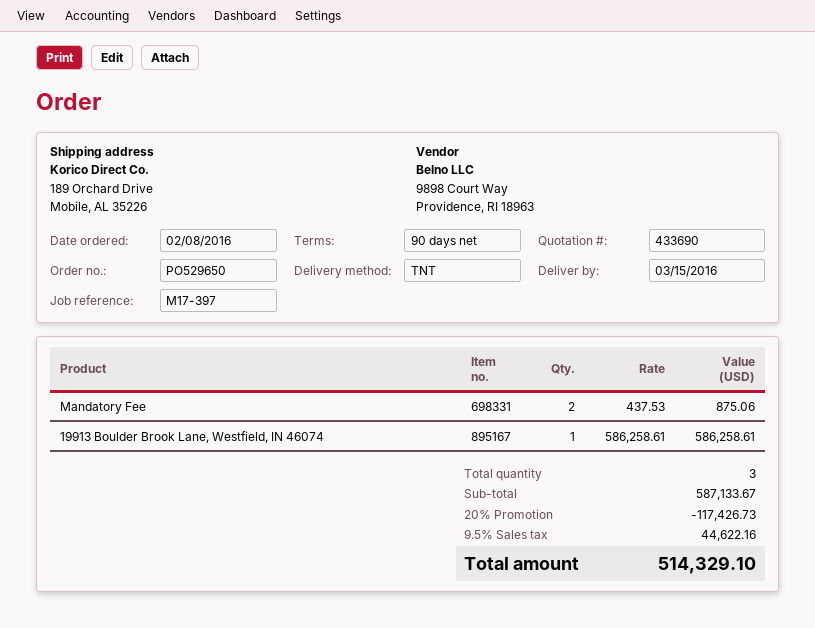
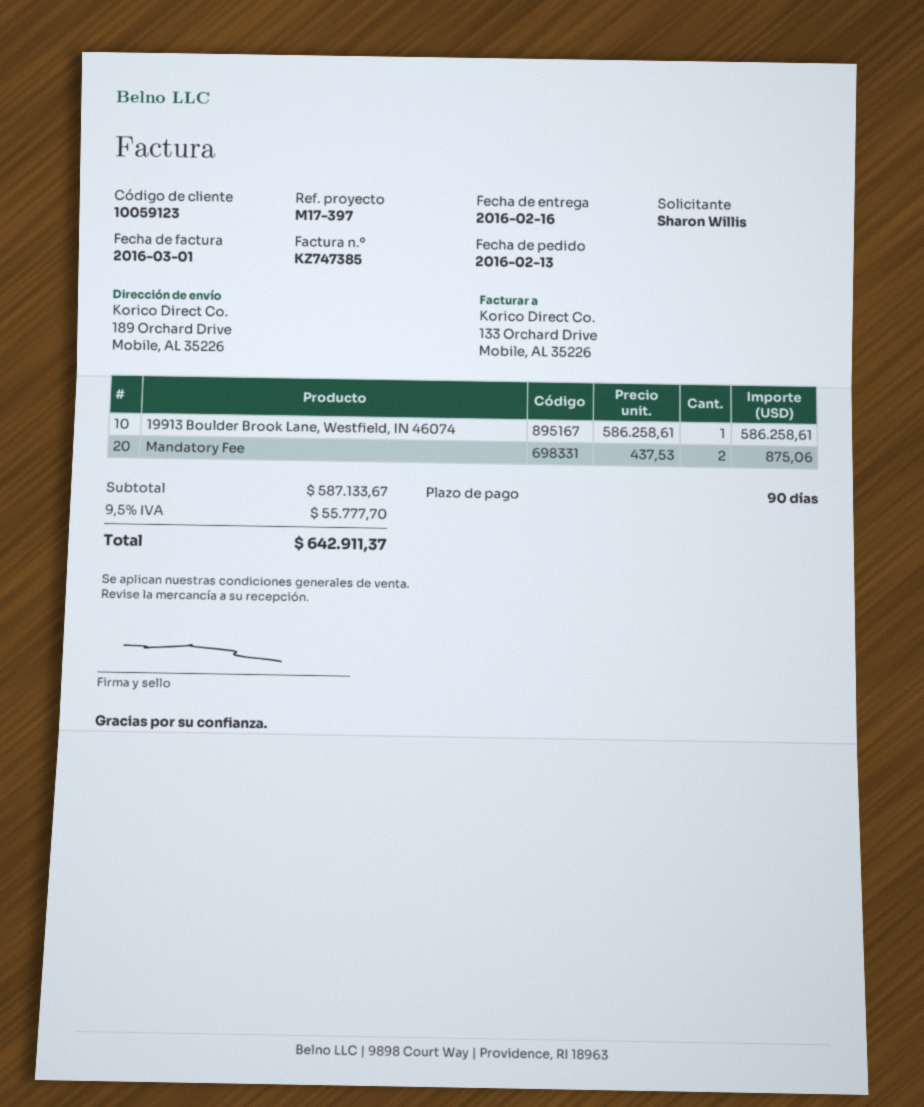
order date: 2016-02-08 -> 2016-02-13
delivery date: 2016-03-15 -> 2016-02-16
discount: 20% = 117426.73 -> none
tax: 9.5% = 44622.16 -> 9.5% = 55777.70
total: 514329.10 -> 642911.37

